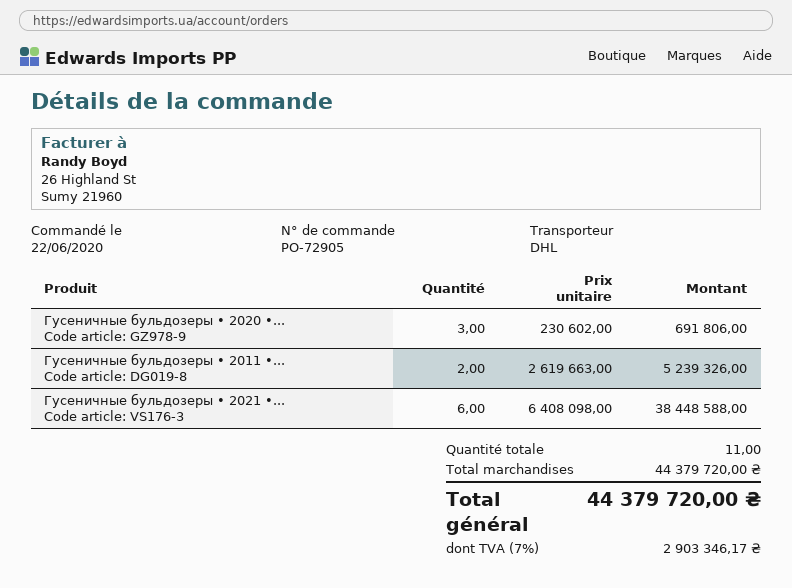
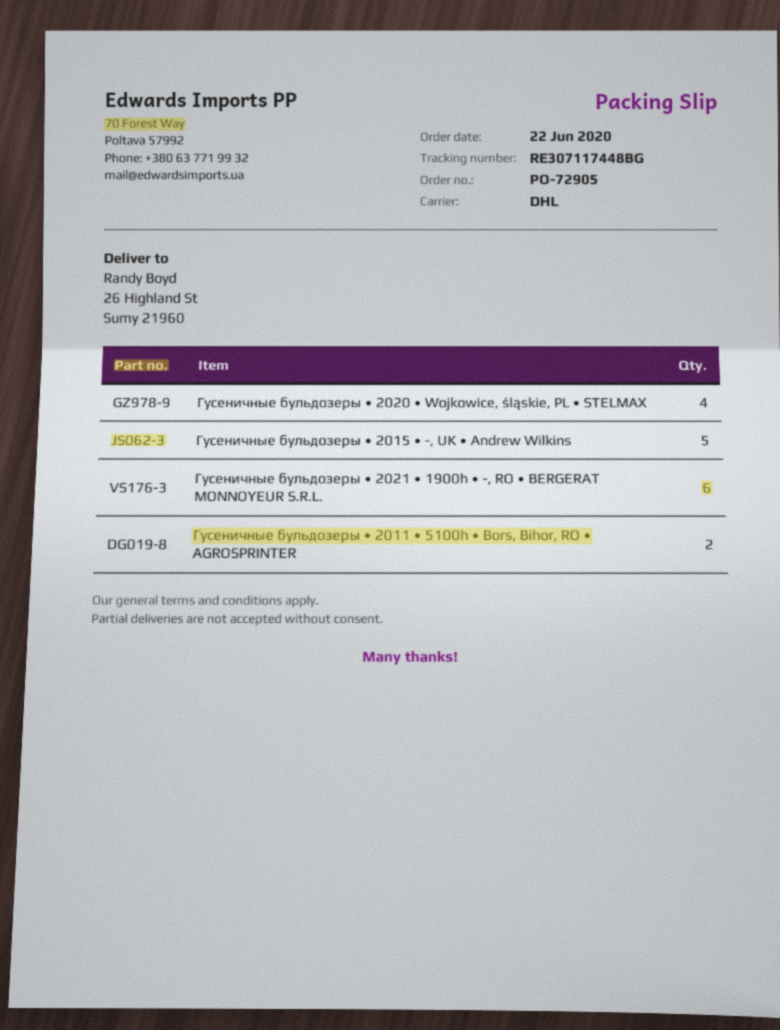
Гусеничные бульдозеры • 2020 •...: 3 -> 4
Гусеничные бульдозеры • 2015 • -, UK • Andrew Wilkins: none -> 5

